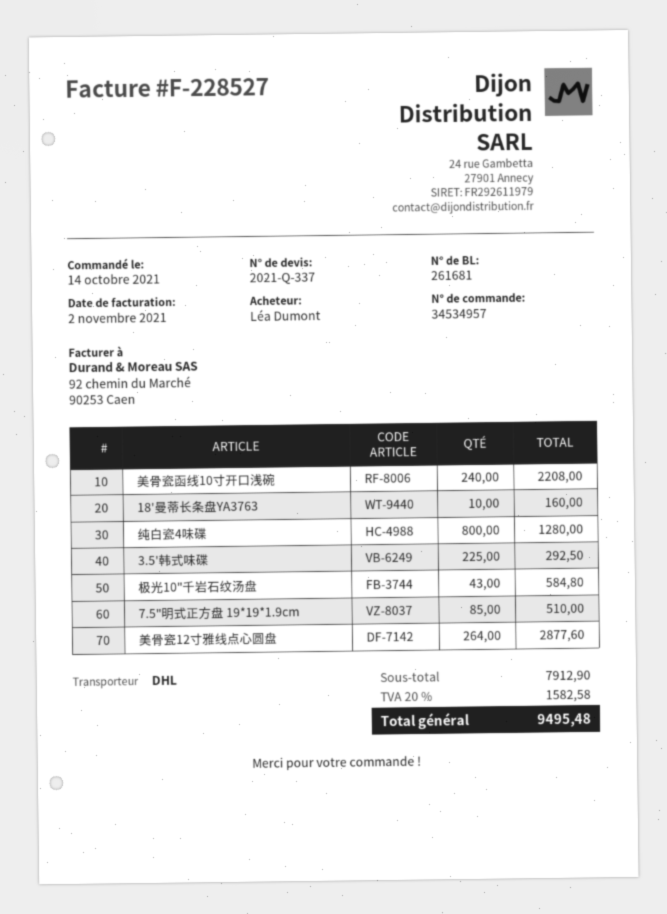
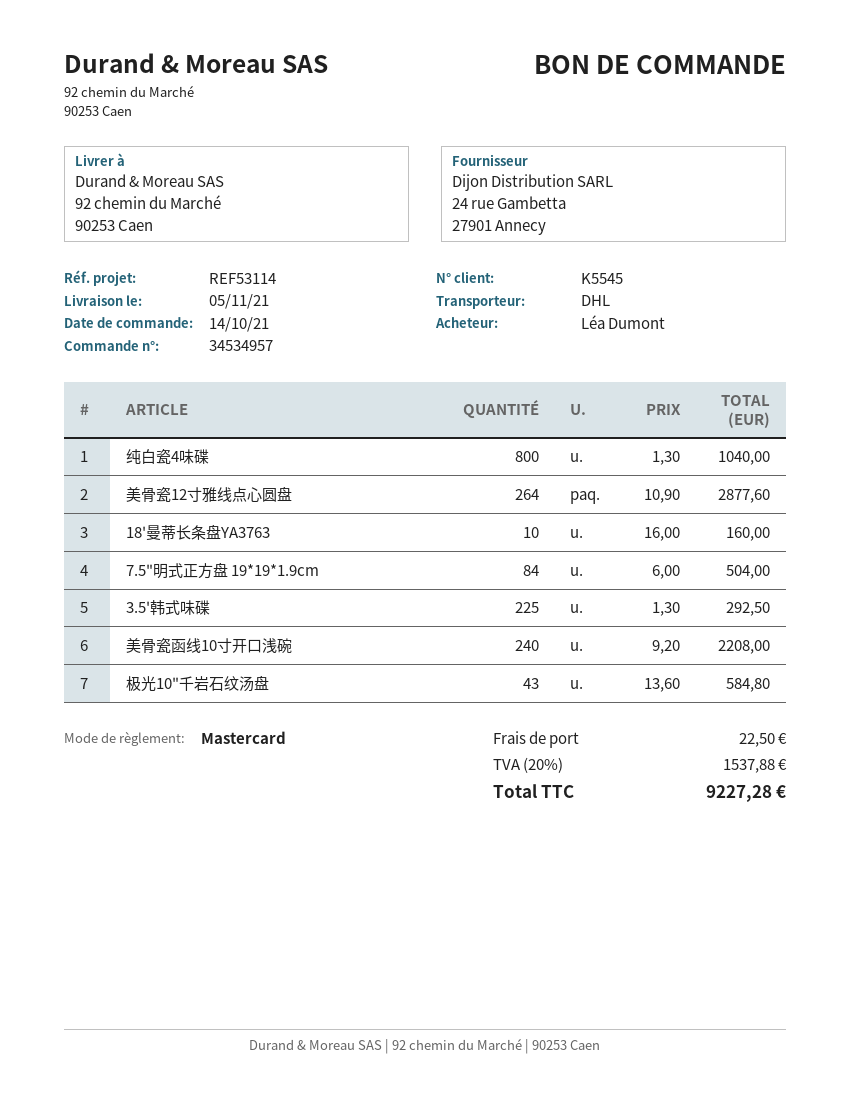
纯白瓷4味碟: 800 for 1280.00 -> 800 for 1040.00
7.5"明式正方盘 19*19*1.9cm: 85 for 510.00 -> 84 for 504.00
shipping: none -> 22.50
tax: 20% = 1582.58 -> 20% = 1537.88
total: 9495.48 -> 9227.28

